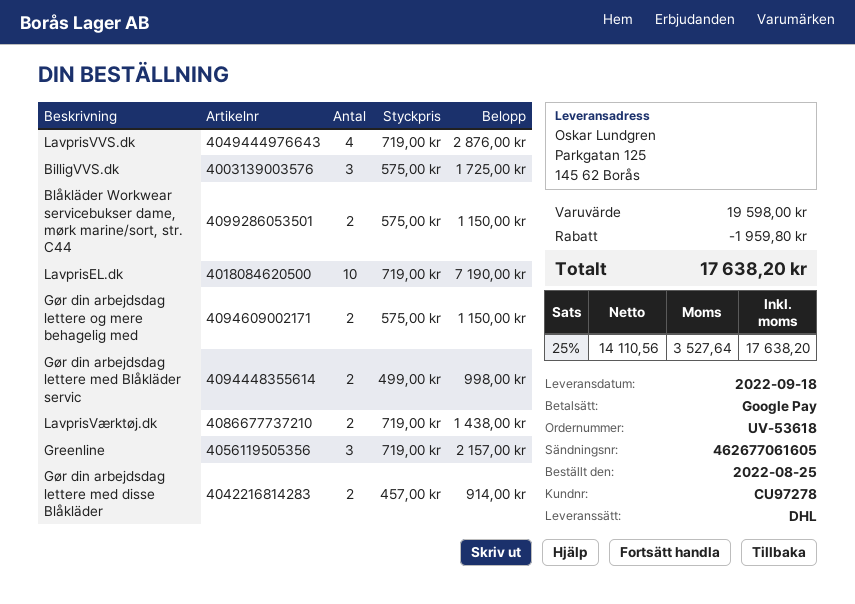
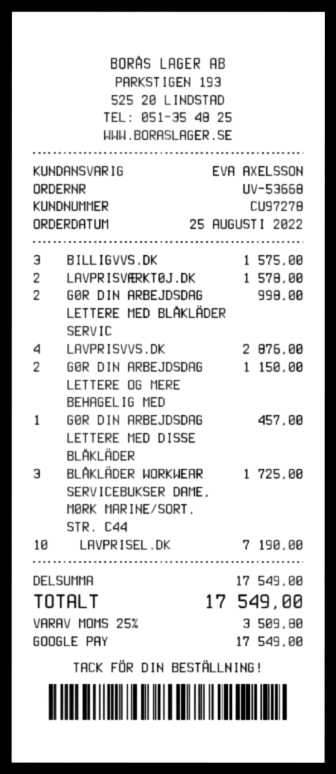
order number: UV-53618 -> UV-53668
BilligVVS.dk: 3 for 1725.00 -> 3 for 1575.00
Blåkläder Workwear servicebukser dame, mørk marine/sort, str. C44: 2 for 1150.00 -> 3 for 1725.00
LavprisVærktøj.dk: 2 for 1438.00 -> 2 for 1578.00
Greenline: 3 for 2157.00 -> none
Gør din arbejdsdag lettere med disse Blåkläder: 2 for 914.00 -> 1 for 457.00
subtotal: 19598.00 -> 17549.00
discount: 1959.80 -> none
tax: 25% = 3527.64 -> 25% = 3509.80
total: 17638.20 -> 17549.00

